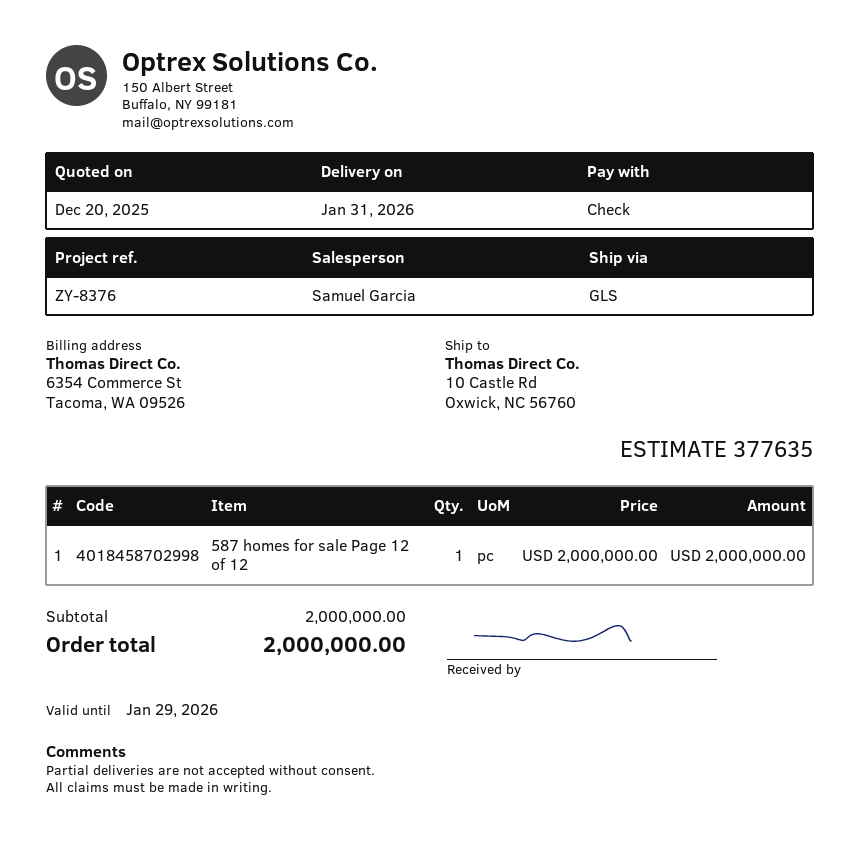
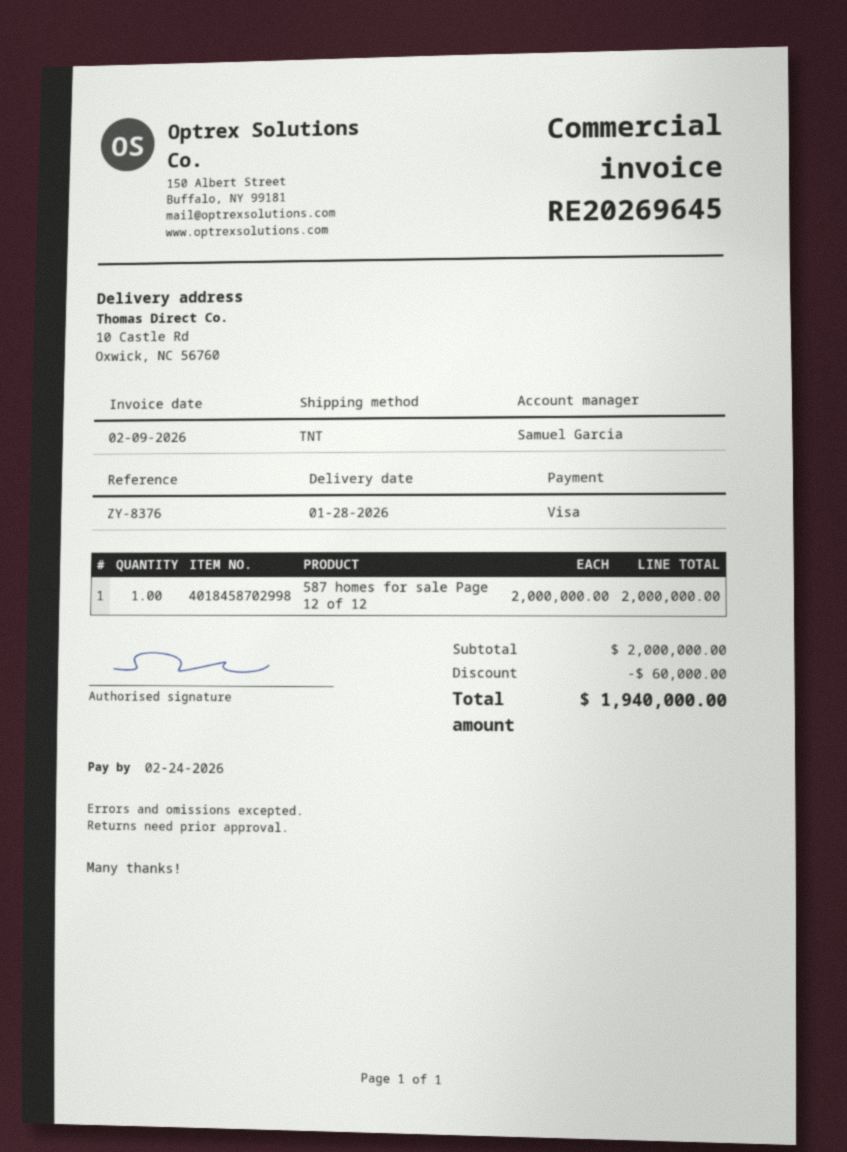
delivery date: 2026-01-31 -> 2026-01-28
payment method: cheque -> Visa
shipping method: GLS -> TNT
discount: none -> 60000.00
total: 2000000.00 -> 1940000.00

